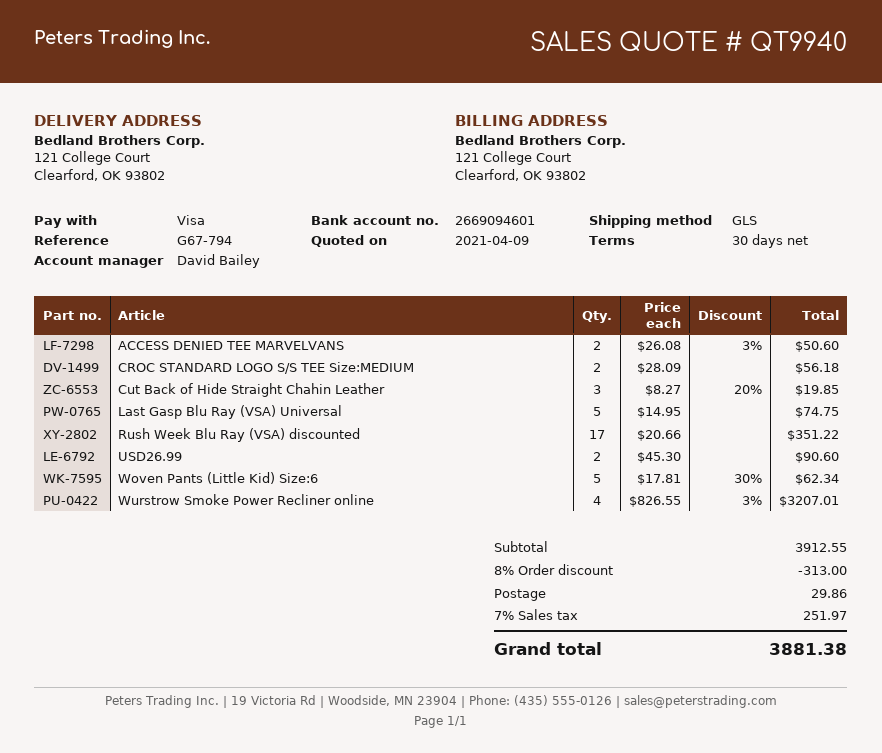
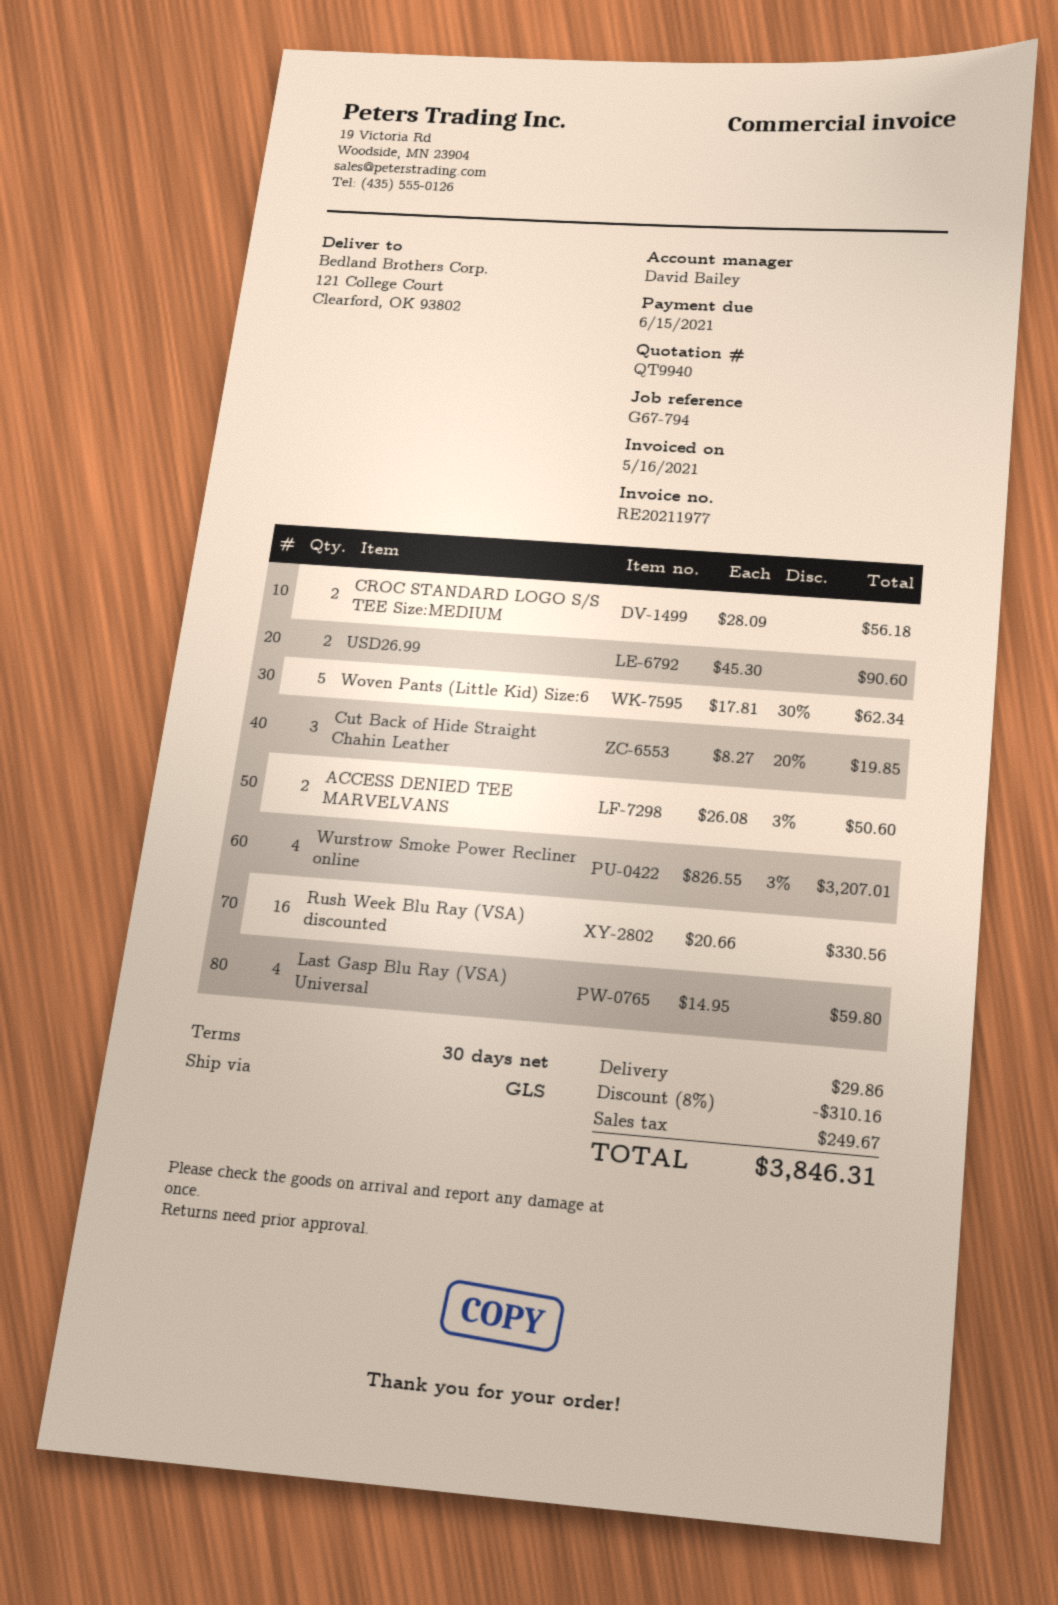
Last Gasp Blu Ray (VSA) Universal: 5 x 14.95 = 74.75 -> 4 x 14.95 = 59.80
Rush Week Blu Ray (VSA) discounted: 17 x 20.66 = 351.22 -> 16 x 20.66 = 330.56
discount: 8% = 313.00 -> 8% = 310.16
tax: 251.97 -> 249.67
total: 3881.38 -> 3846.31

